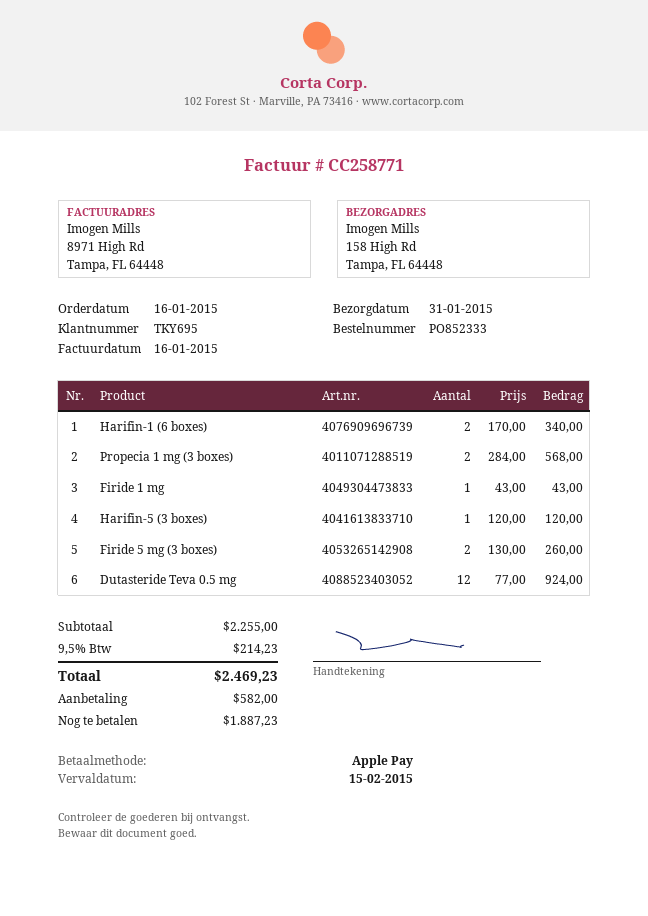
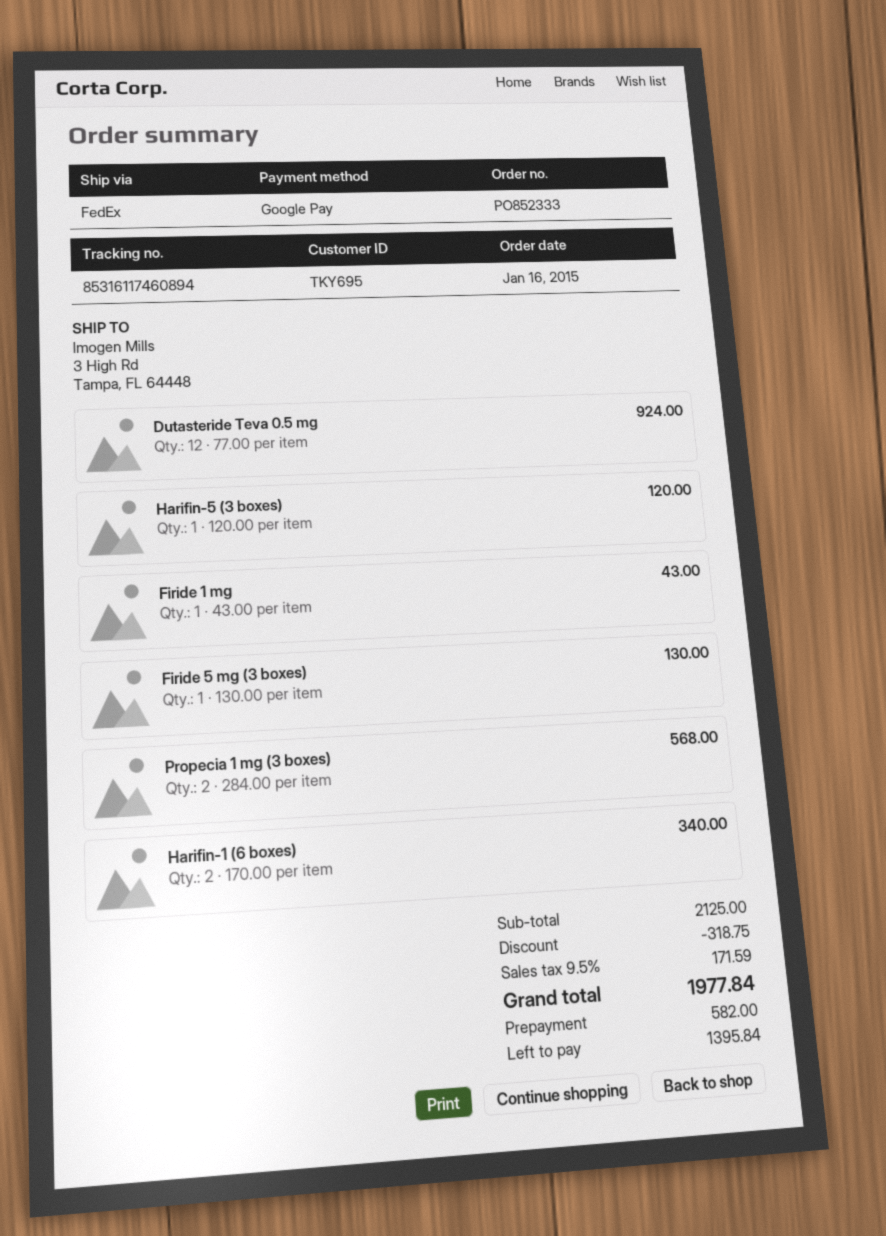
payment method: Apple Pay -> Google Pay
ship to: 158 High Rd, Tampa, FL 64448 -> 3 High Rd, Tampa, FL 64448
Firide 5 mg (3 boxes): 2 x 130.00 = 260.00 -> 1 x 130.00 = 130.00
subtotal: 2255.00 -> 2125.00
discount: none -> 318.75
tax: 9.5% = 214.23 -> 9.5% = 171.59
total: 2469.23 -> 1977.84
balance: 1887.23 -> 1395.84

